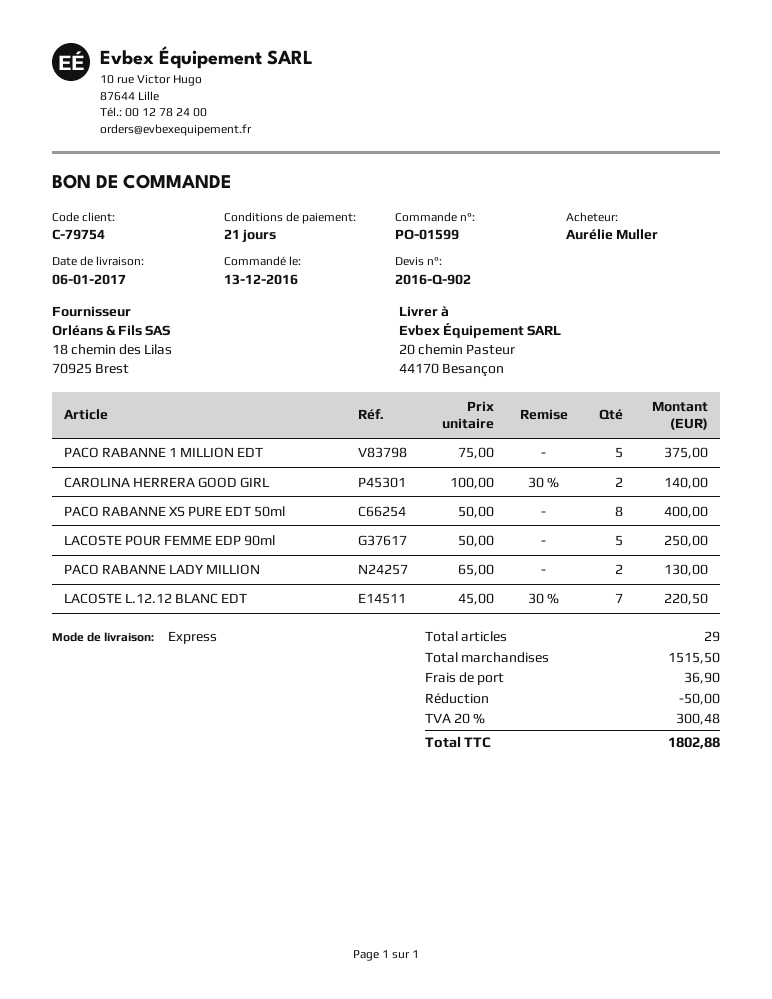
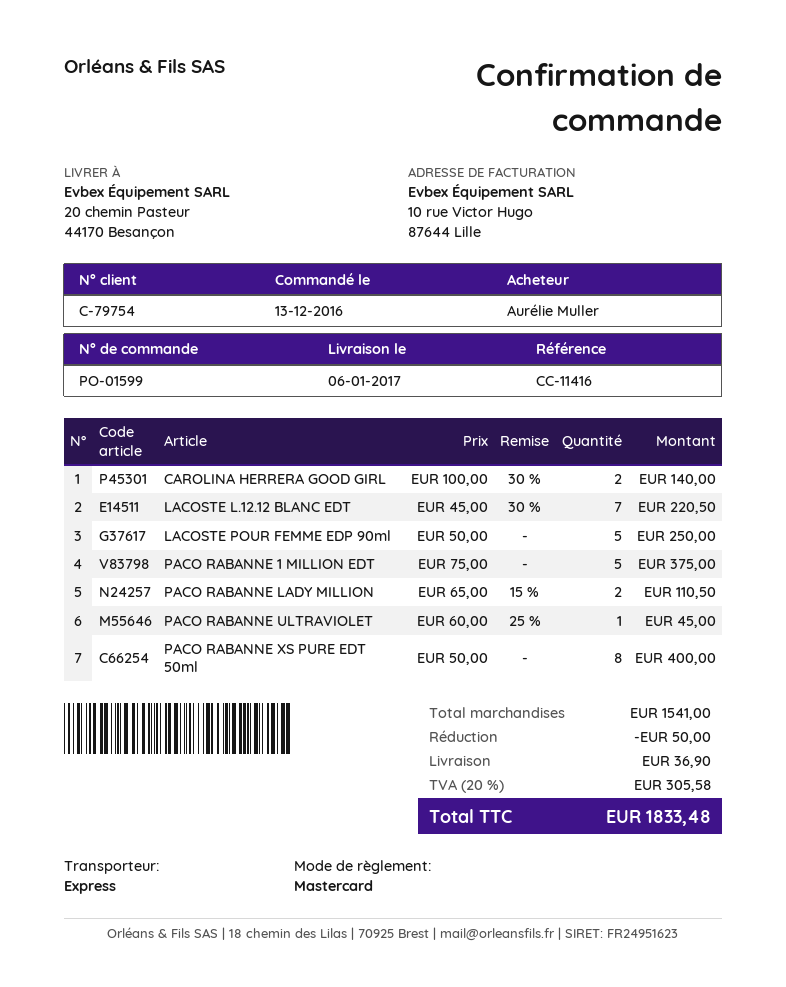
PACO RABANNE LADY MILLION: 2 x 65.00 = 130.00 -> 2 x 65.00 - 15% = 110.50
PACO RABANNE ULTRAVIOLET: none -> 1 x 60.00 - 25% = 45.00
subtotal: 1515.50 -> 1541.00
tax: 20% = 300.48 -> 20% = 305.58
total: 1802.88 -> 1833.48

